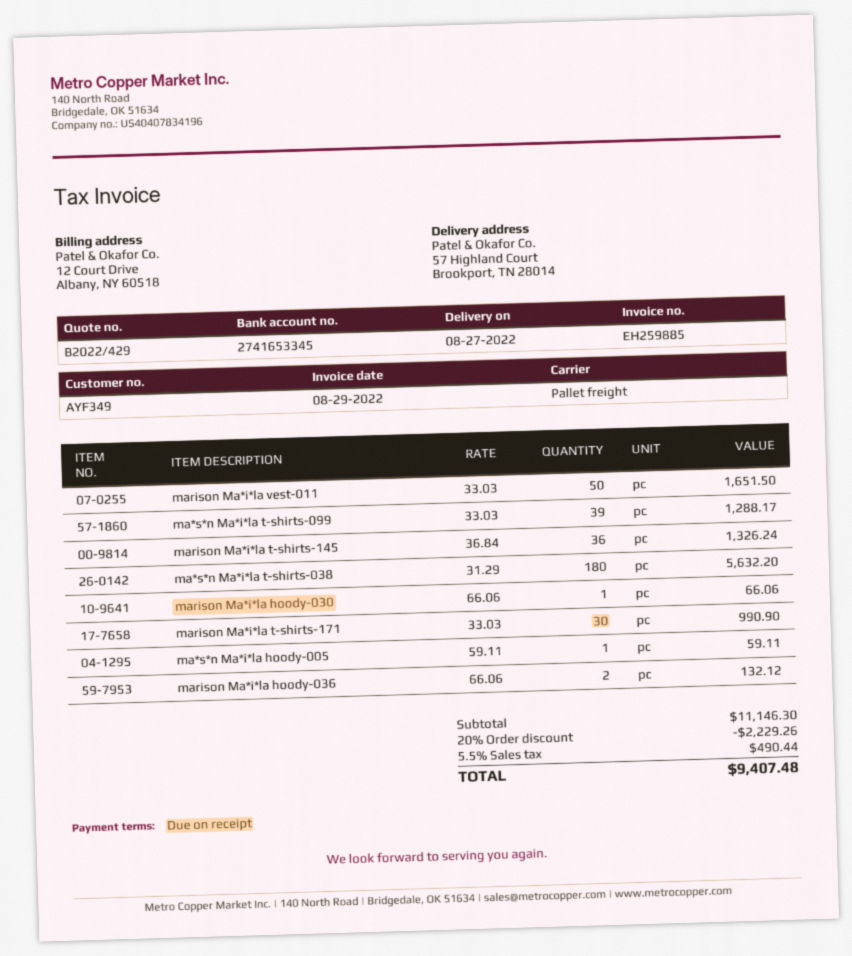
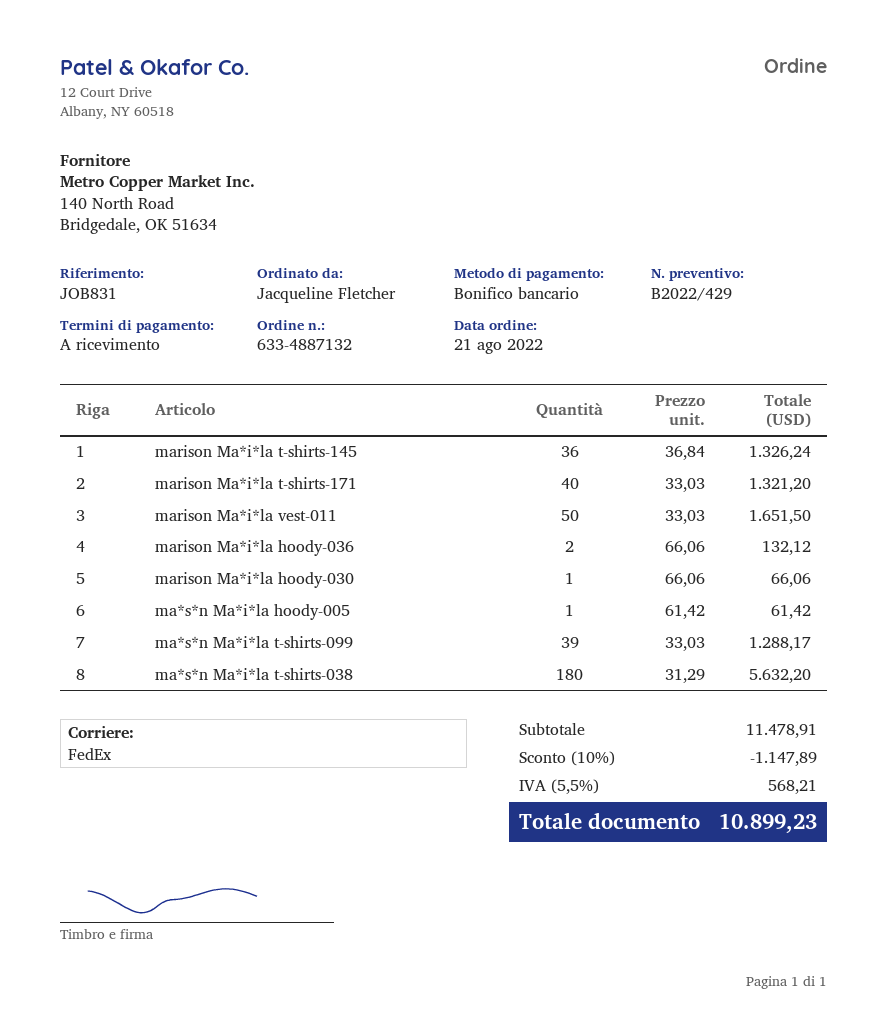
shipping method: pallet freight -> FedEx
marison Ma*i*la t-shirts-171: 30 x 33.03 = 990.90 -> 40 x 33.03 = 1321.20
ma*s*n Ma*i*la hoody-005: 1 x 59.11 = 59.11 -> 1 x 61.42 = 61.42
subtotal: 11146.30 -> 11478.91
discount: 20% = 2229.26 -> 10% = 1147.89
tax: 5.5% = 490.44 -> 5.5% = 568.21
total: 9407.48 -> 10899.23

